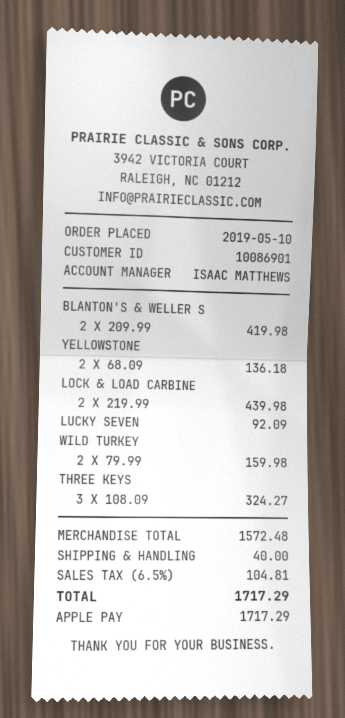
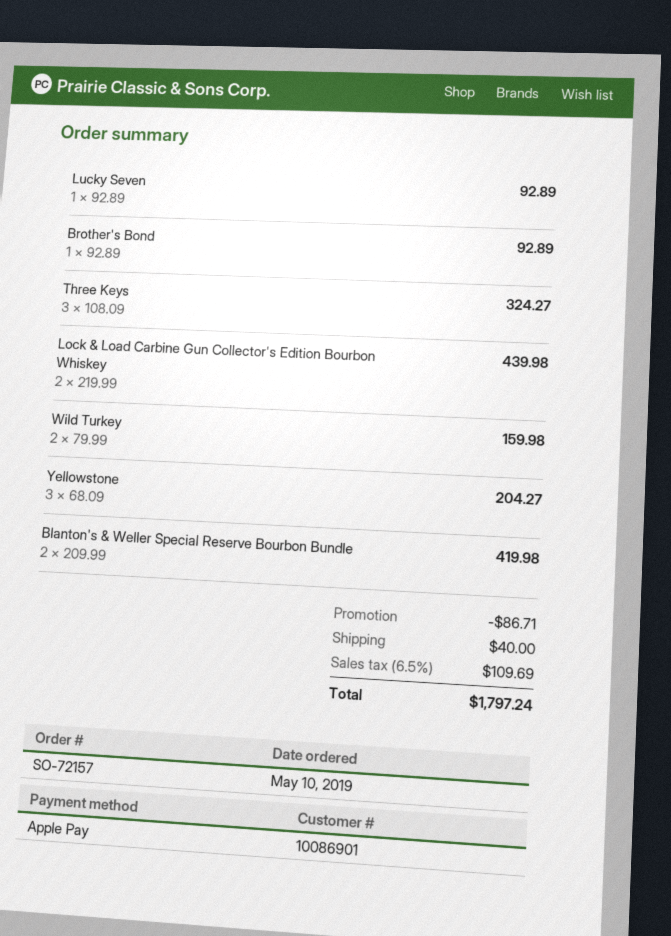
YELLOWSTONE: 2 x 68.09 = 136.18 -> 3 x 68.09 = 204.27
LUCKY SEVEN: 1 x 92.09 = 92.09 -> 1 x 92.89 = 92.89
Brother's Bond: none -> 1 x 92.89 = 92.89
discount: none -> 86.71
tax: 6.5% = 104.81 -> 6.5% = 109.69
total: 1717.29 -> 1797.24

